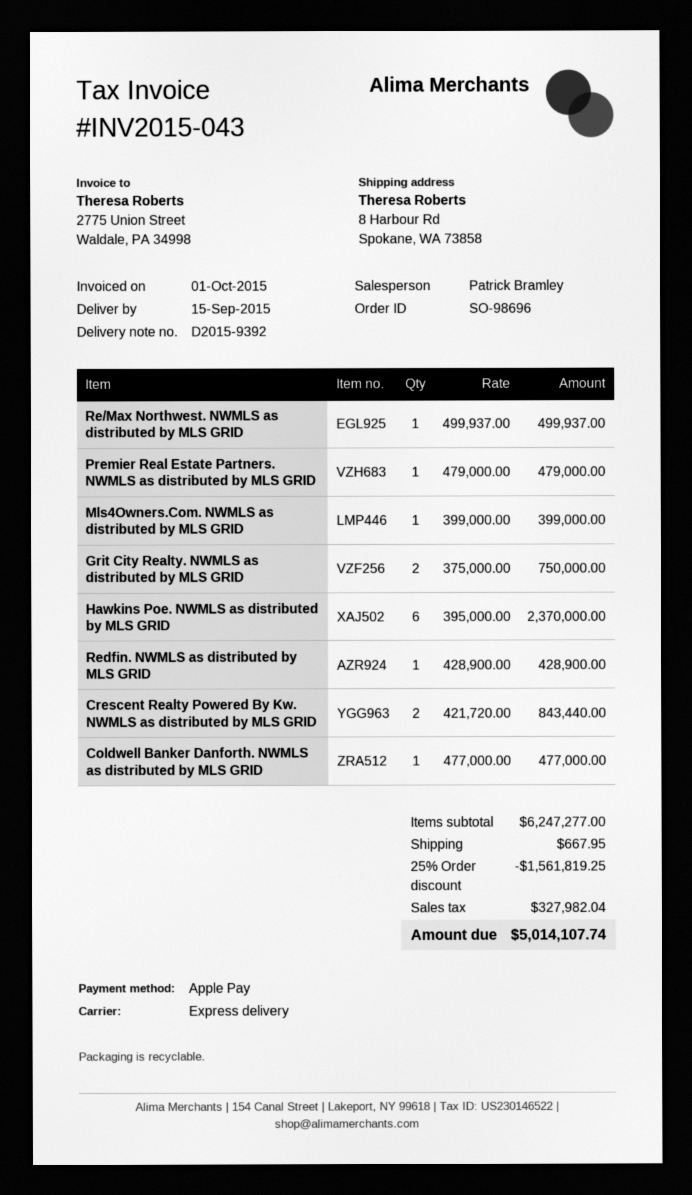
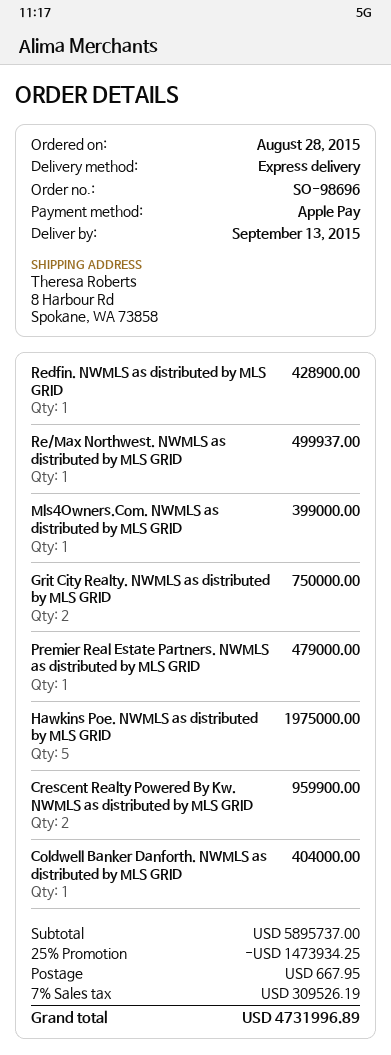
delivery date: 2015-09-15 -> 2015-09-13
Hawkins Poe. NWMLS as distributed by MLS GRID: 6 for 2370000.00 -> 5 for 1975000.00
Crescent Realty Powered By Kw. NWMLS as distributed by MLS GRID: 2 for 843440.00 -> 2 for 959900.00
Coldwell Banker Danforth. NWMLS as distributed by MLS GRID: 1 for 477000.00 -> 1 for 404000.00
subtotal: 6247277.00 -> 5895737.00
discount: 25% = 1561819.25 -> 25% = 1473934.25
tax: 327982.04 -> 309526.19
total: 5014107.74 -> 4731996.89

